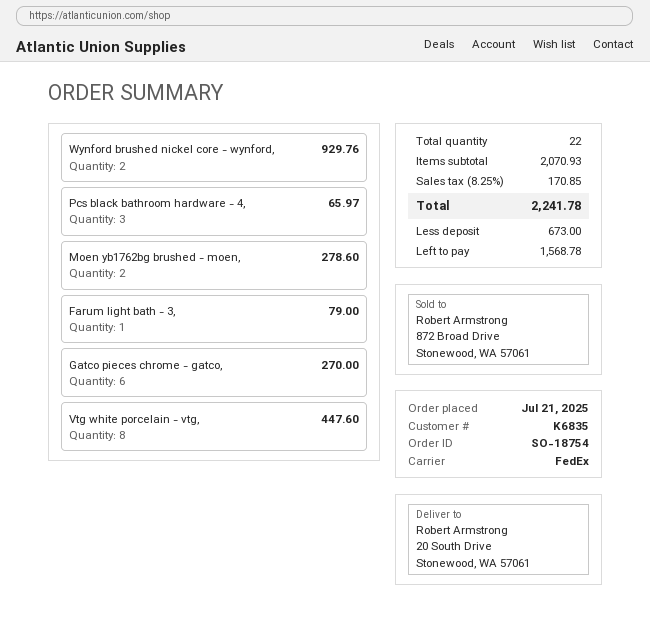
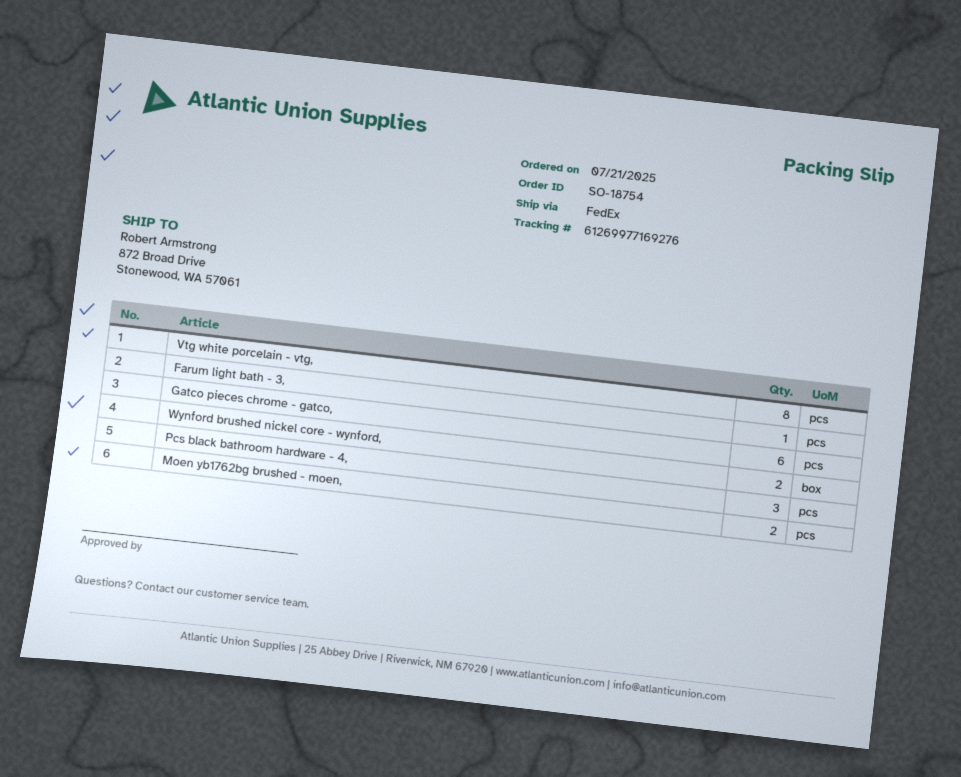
ship to: 20 South Drive, Stonewood, WA 57061 -> 872 Broad Drive, Stonewood, WA 57061

